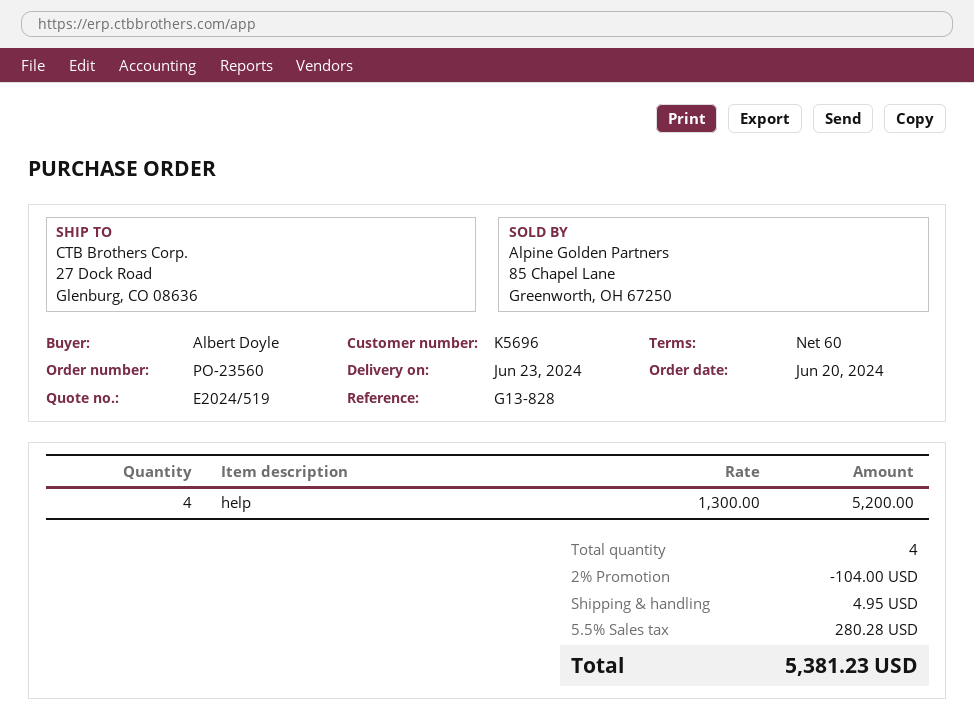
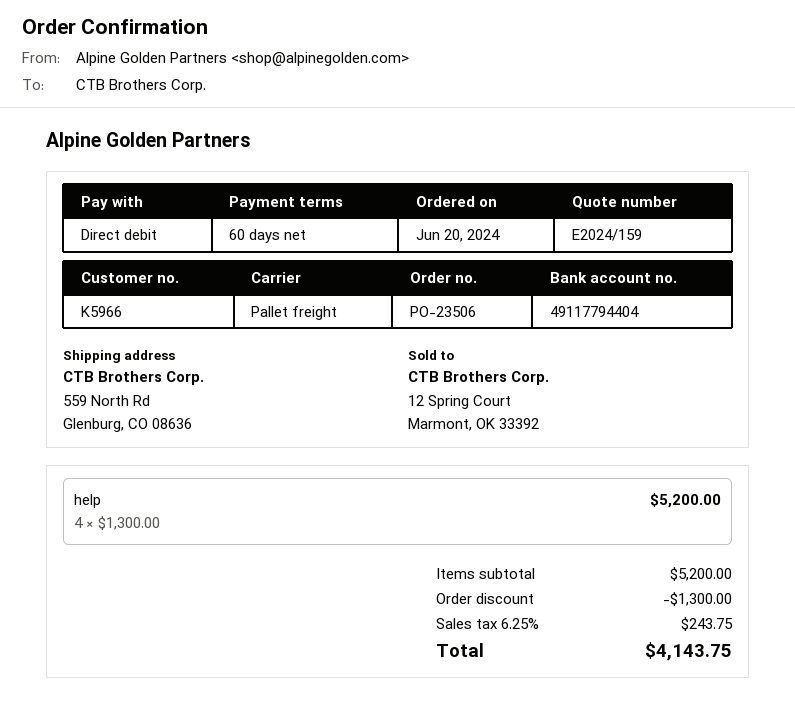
quote number: E2024/519 -> E2024/159
order number: PO-23560 -> PO-23506
customer number: K5696 -> K5966
ship to: 27 Dock Road, Glenburg, CO 08636 -> 559 North Rd, Glenburg, CO 08636
discount: 104.00 -> 1300.00
shipping: 4.95 -> none
tax: 5.5% = 280.28 -> 6.25% = 243.75
total: 5381.23 -> 4143.75

